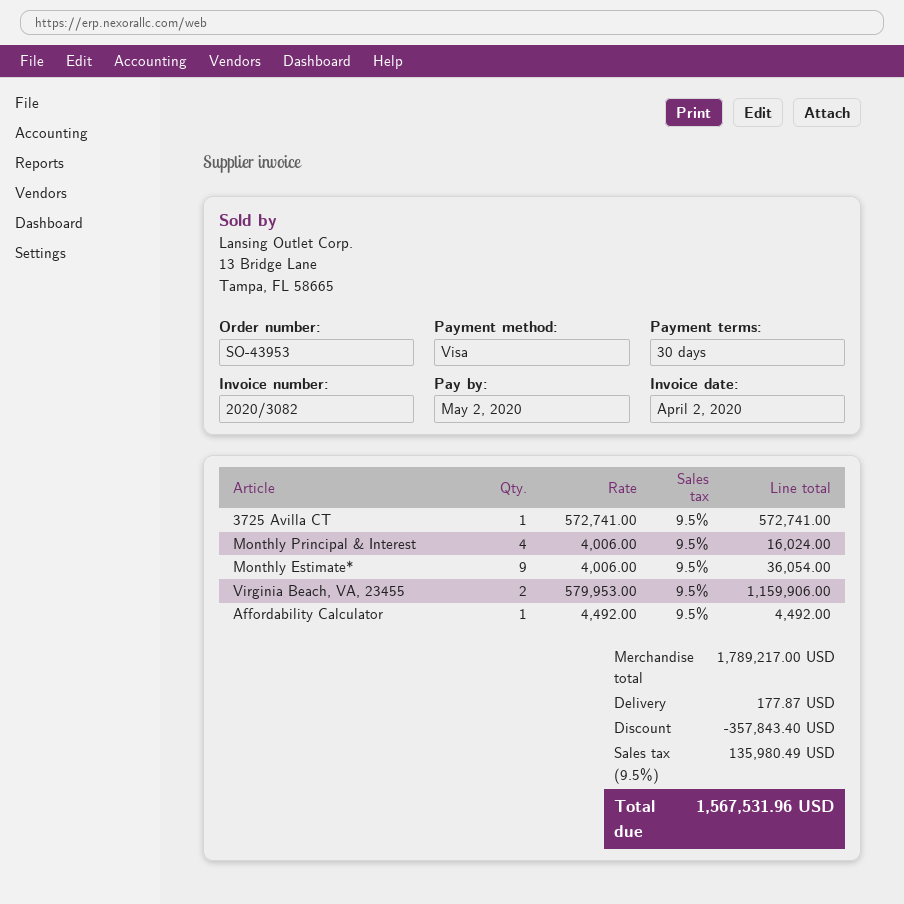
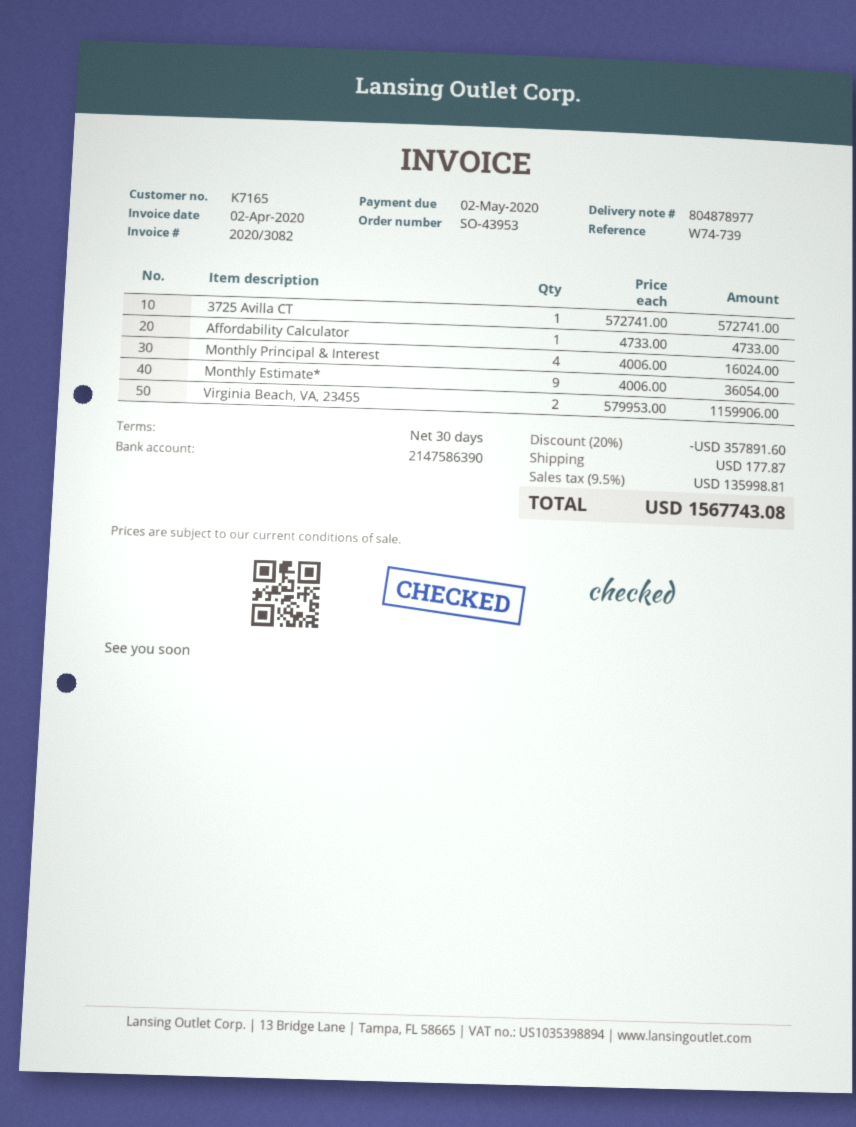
Affordability Calculator: 1 x 4492.00 = 4492.00 -> 1 x 4733.00 = 4733.00
discount: 357843.40 -> 357891.60
tax: 9.5% = 135980.49 -> 9.5% = 135998.81
total: 1567531.96 -> 1567743.08

